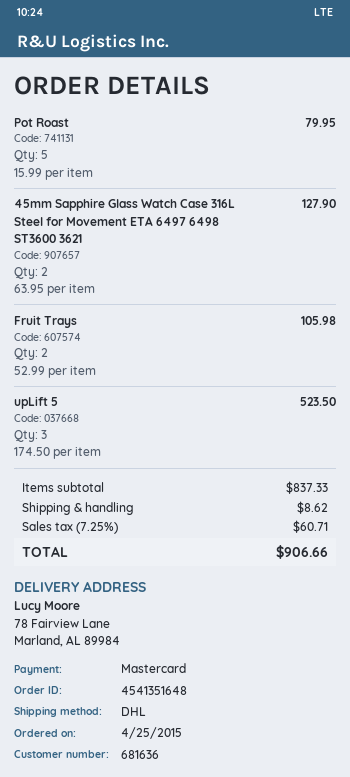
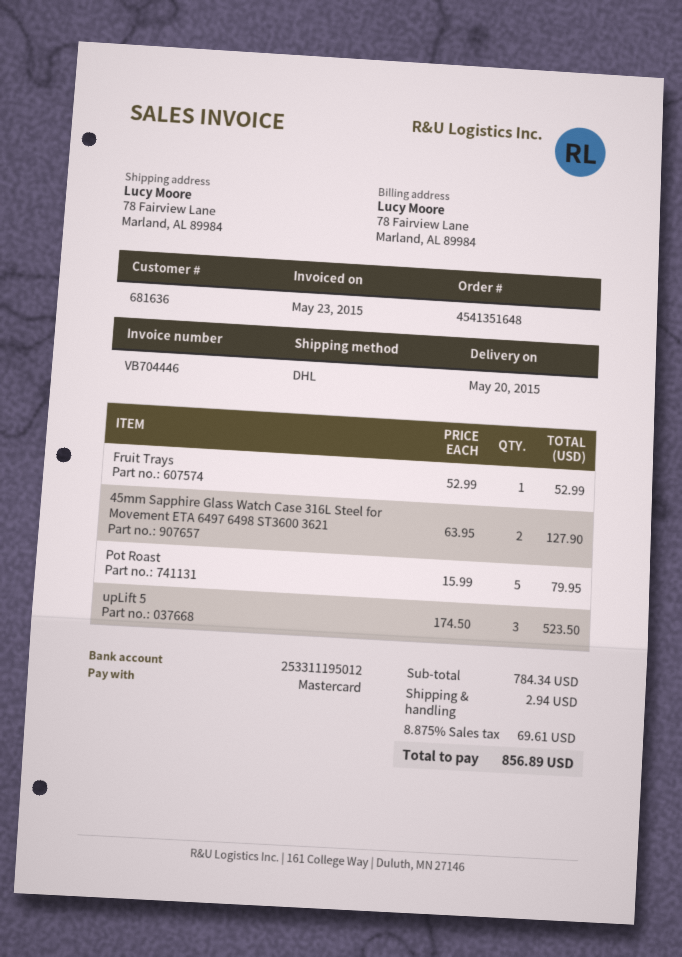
Fruit Trays: 2 x 52.99 = 105.98 -> 1 x 52.99 = 52.99
subtotal: 837.33 -> 784.34
shipping: 8.62 -> 2.94
tax: 7.25% = 60.71 -> 8.875% = 69.61
total: 906.66 -> 856.89

